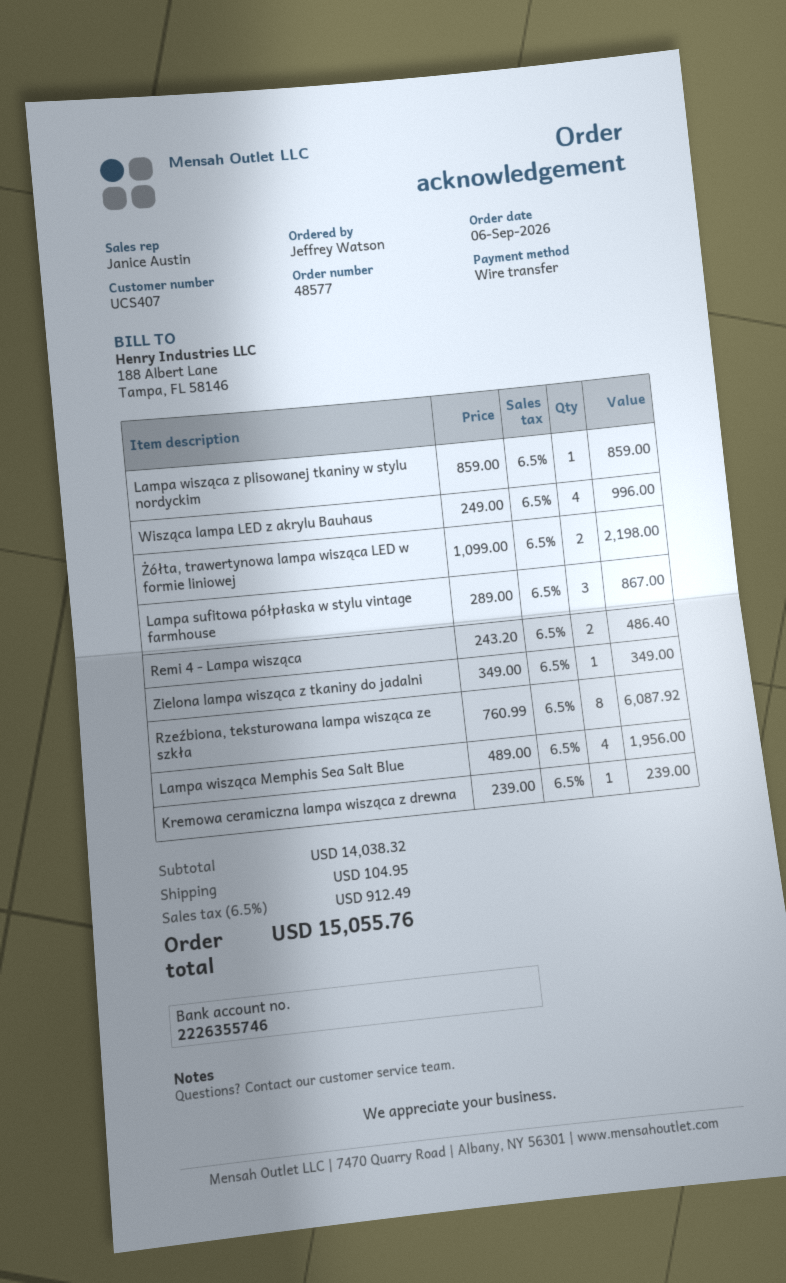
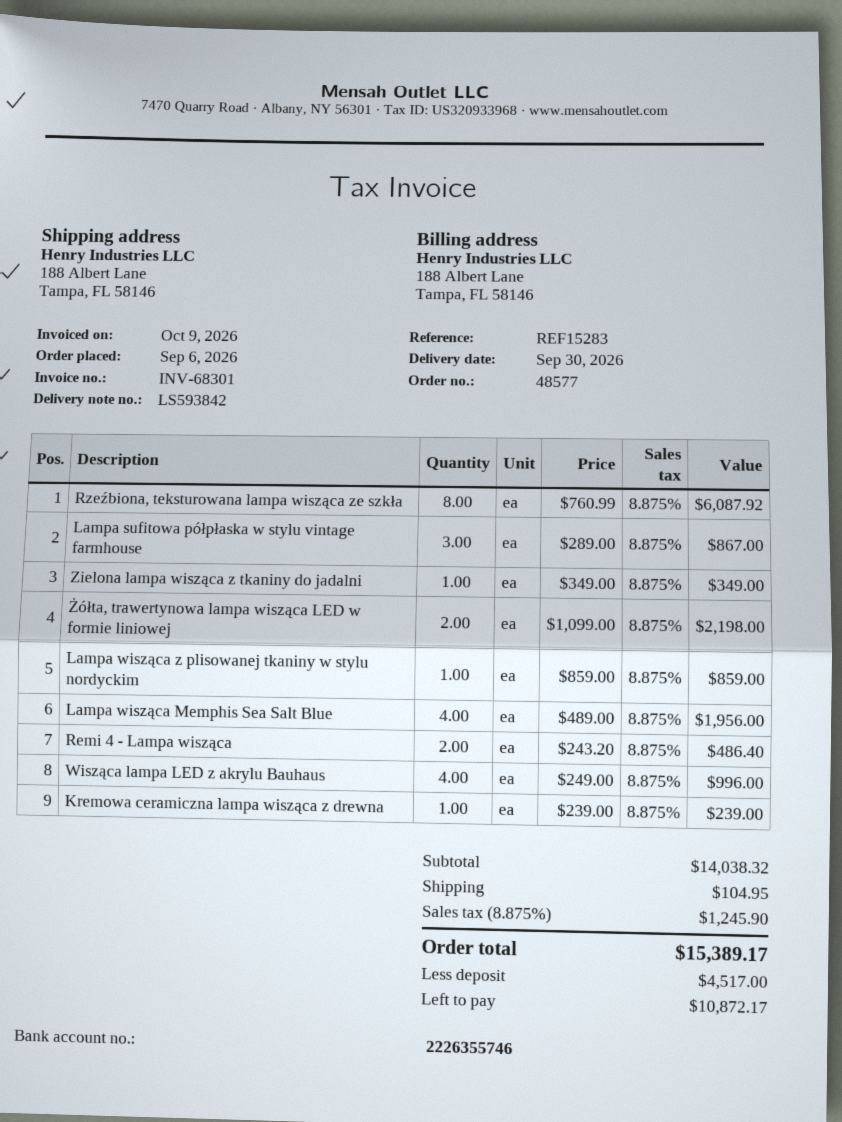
tax: 6.5% = 912.49 -> 8.875% = 1245.90
total: 15055.76 -> 15389.17

